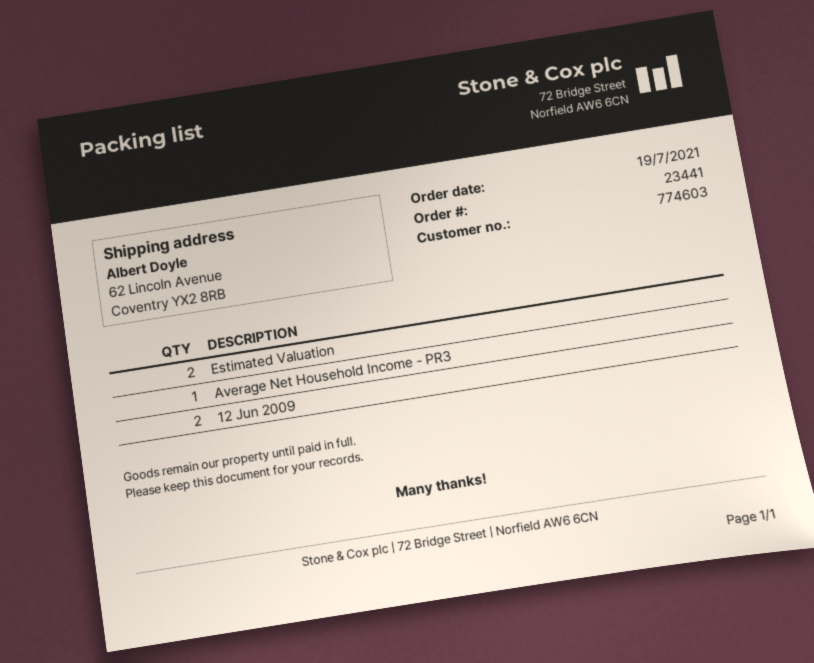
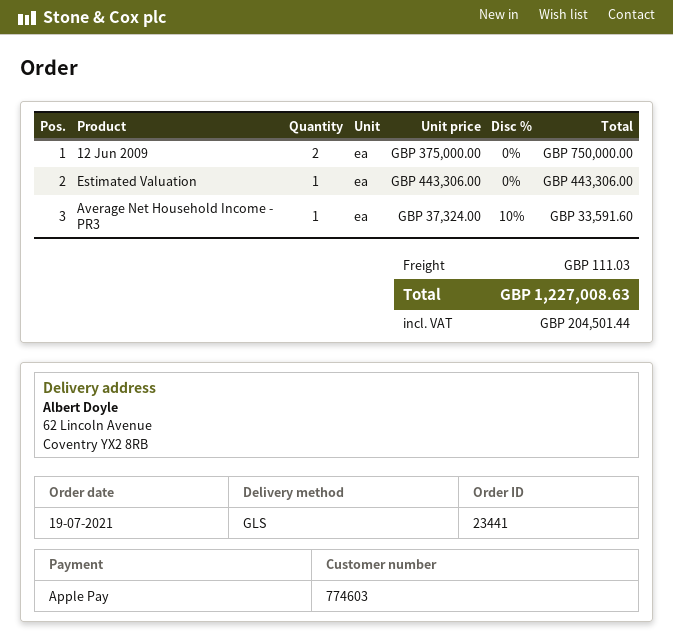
Estimated Valuation: 2 -> 1

